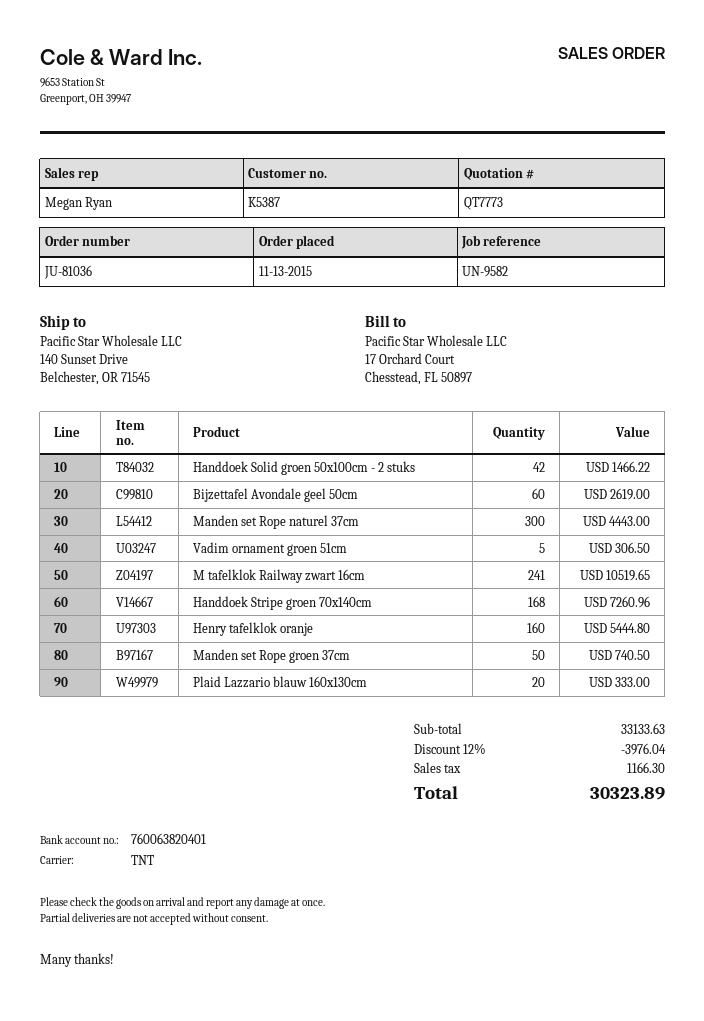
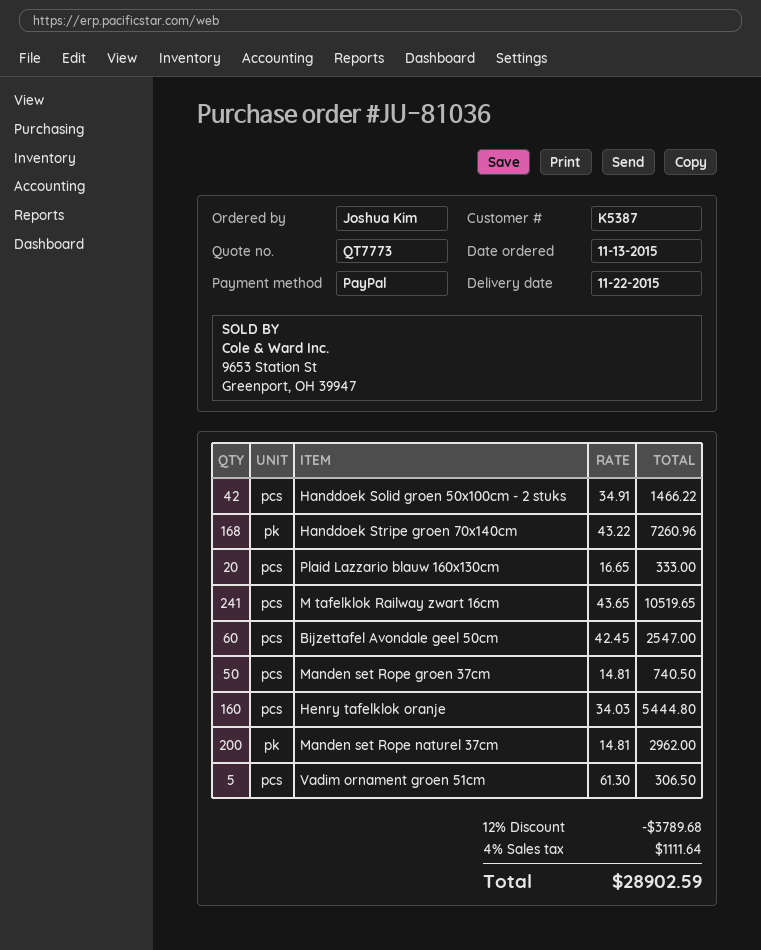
Bijzettafel Avondale geel 50cm: 60 for 2619.00 -> 60 for 2547.00
Manden set Rope naturel 37cm: 300 for 4443.00 -> 200 for 2962.00
discount: 12% = 3976.04 -> 12% = 3789.68
tax: 1166.30 -> 1111.64
total: 30323.89 -> 28902.59

